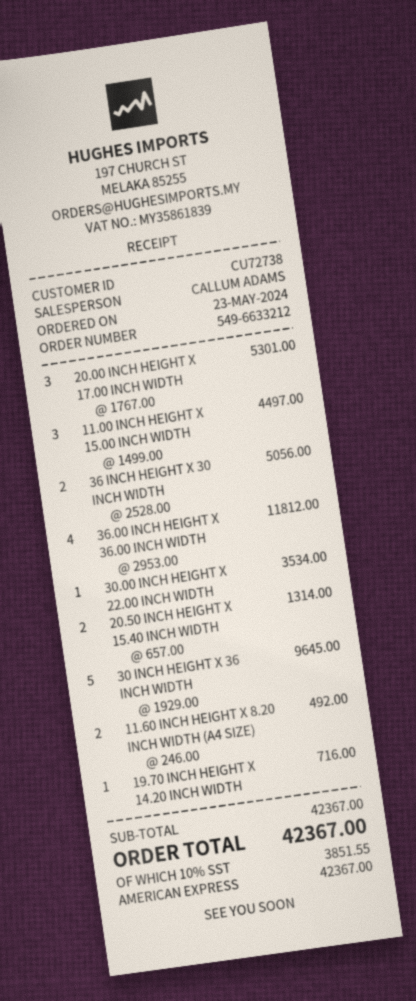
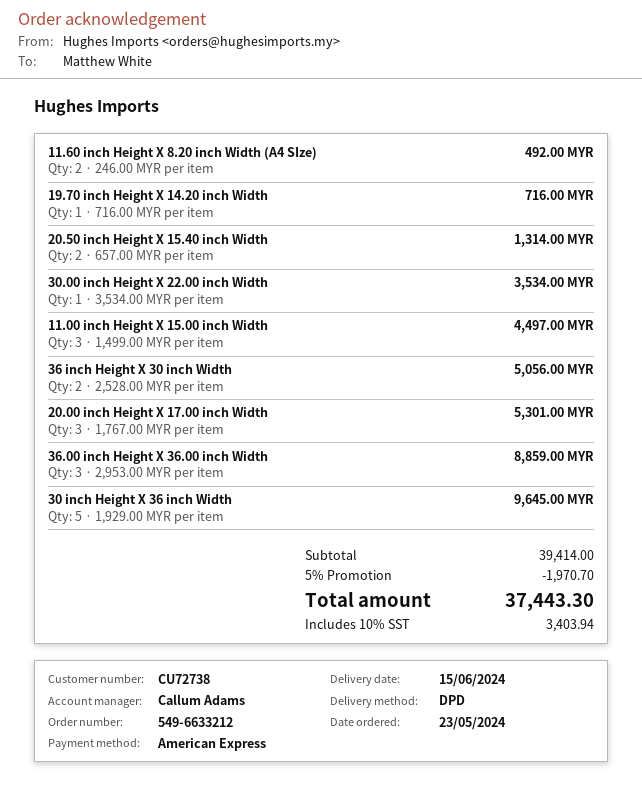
36.00 INCH HEIGHT X 36.00 INCH WIDTH: 4 x 2953.00 = 11812.00 -> 3 x 2953.00 = 8859.00
subtotal: 42367.00 -> 39414.00
discount: none -> 5% = 1970.70
tax: 10% = 3851.55 -> 10% = 3403.94
total: 42367.00 -> 37443.30

